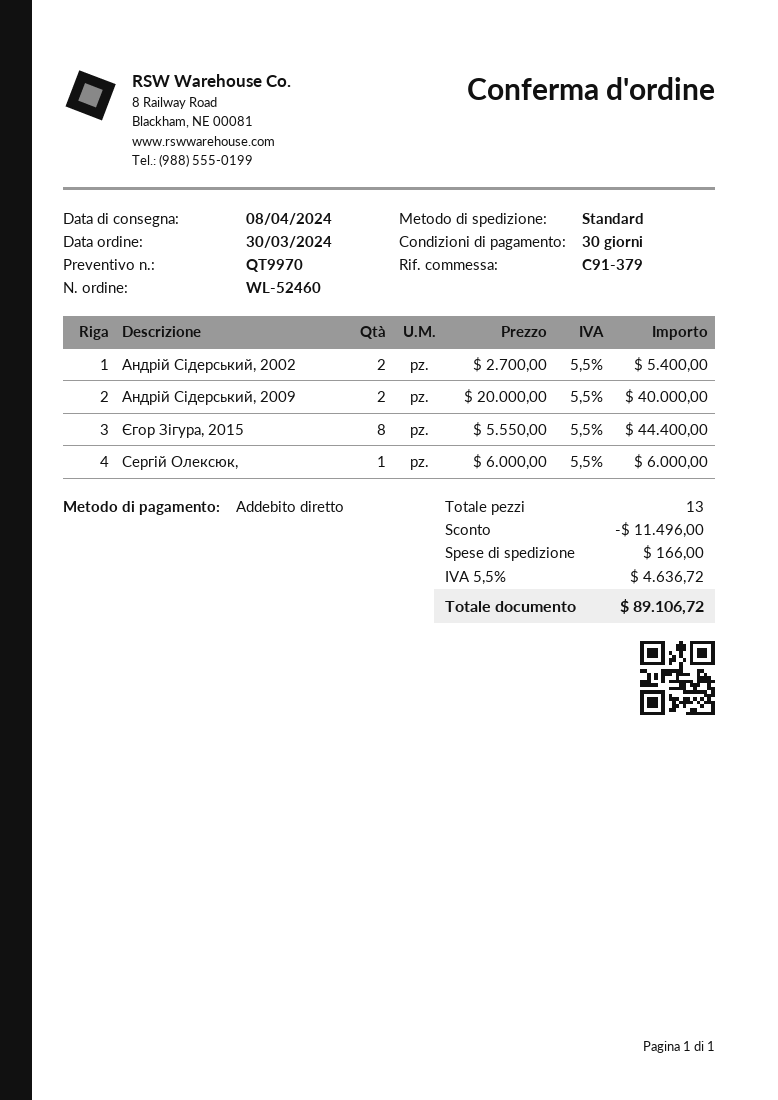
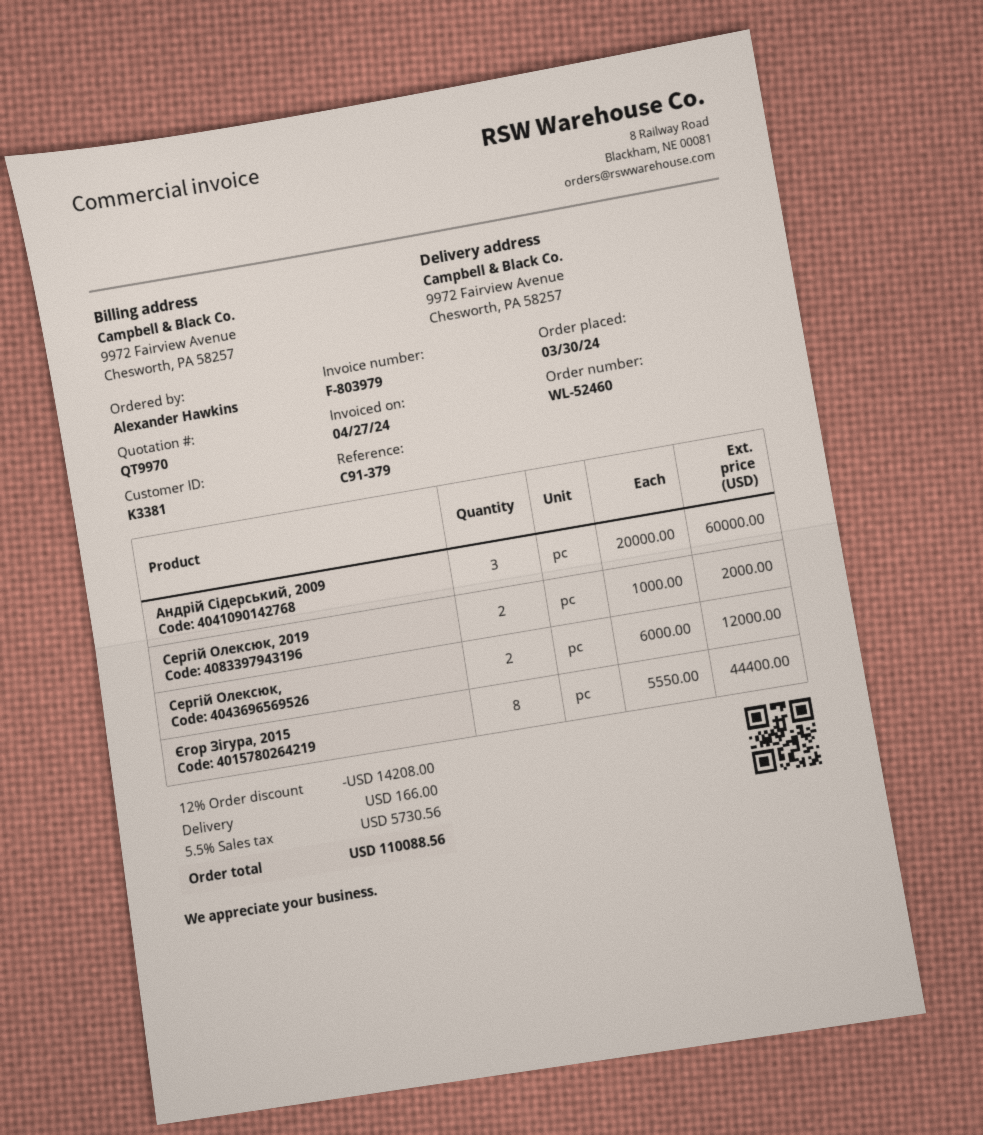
Андрій Сідерський, 2002: 2 x 2700.00 = 5400.00 -> none
Андрій Сідерський, 2009: 2 x 20000.00 = 40000.00 -> 3 x 20000.00 = 60000.00
Сергій Олексюк,: 1 x 6000.00 = 6000.00 -> 2 x 6000.00 = 12000.00
Сергій Олексюк, 2019: none -> 2 x 1000.00 = 2000.00
discount: 11496.00 -> 14208.00
tax: 5.5% = 4636.72 -> 5.5% = 5730.56
total: 89106.72 -> 110088.56

